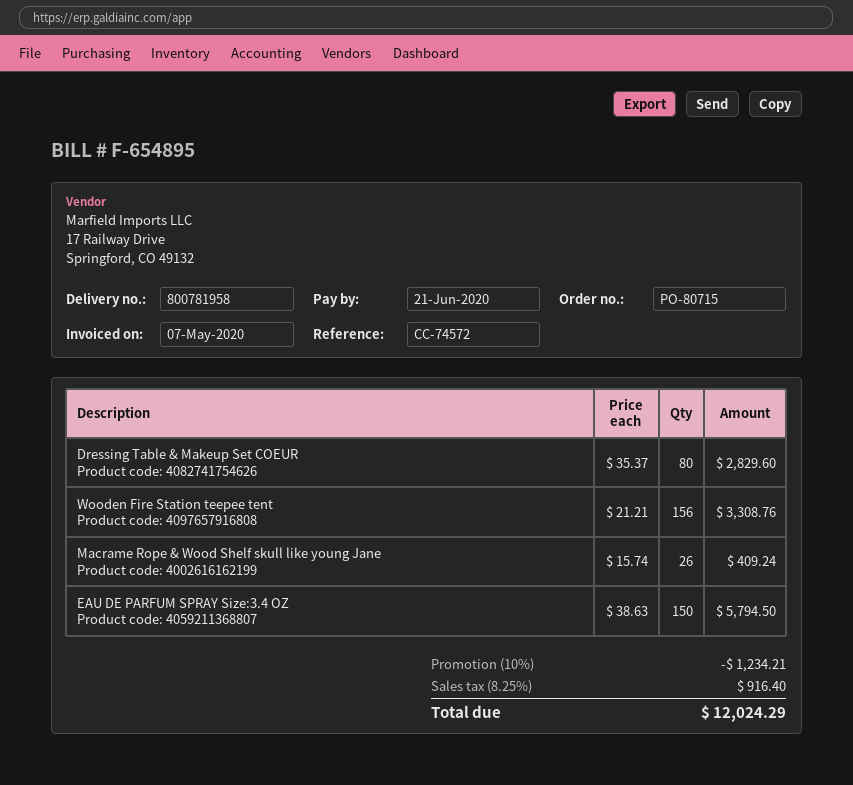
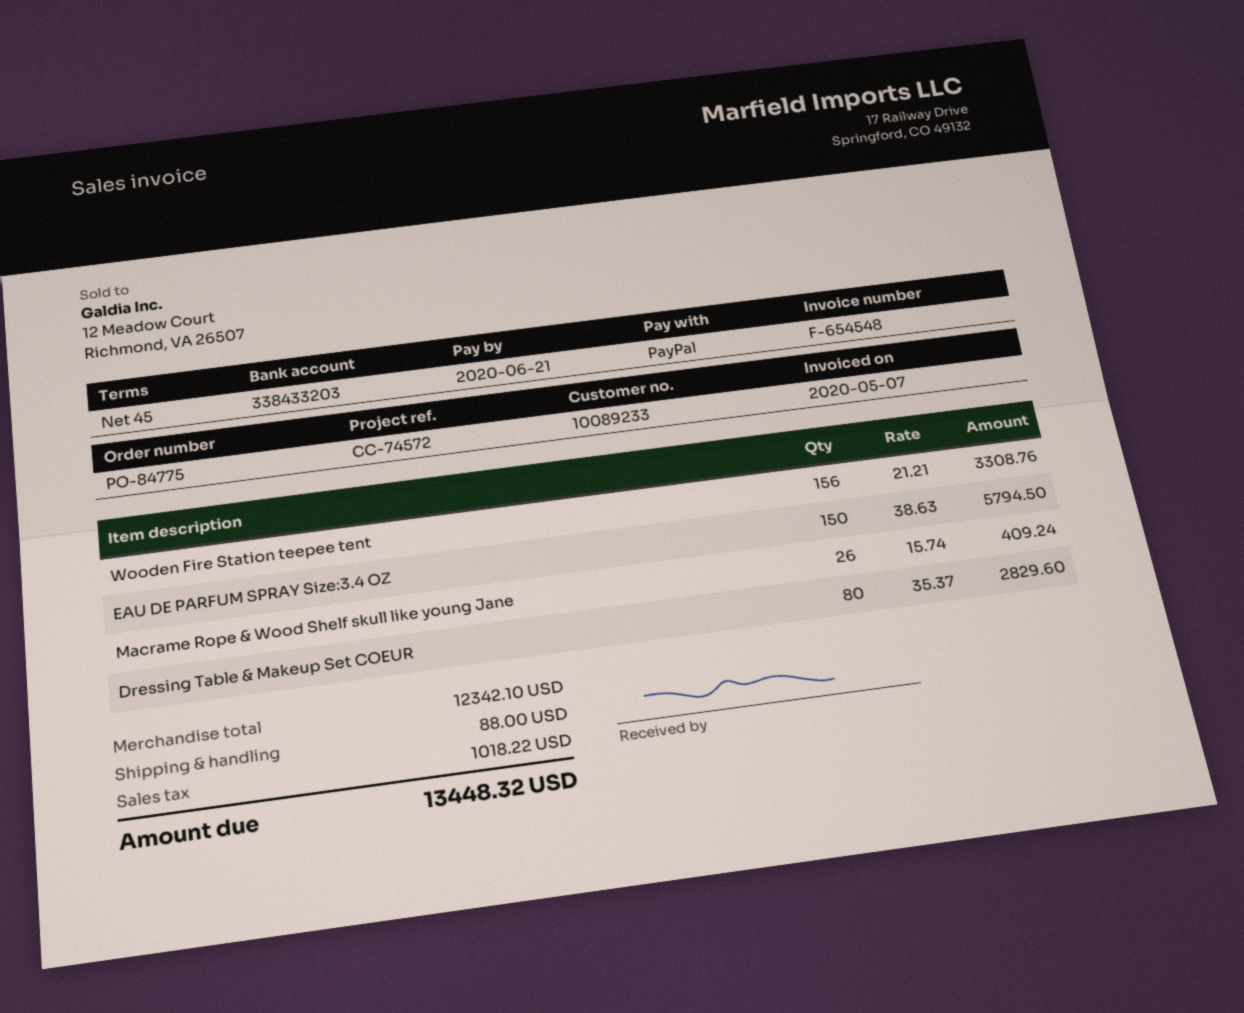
order number: PO-80715 -> PO-84775
invoice number: F-654895 -> F-654548
discount: 10% = 1234.21 -> none
shipping: none -> 88.00
tax: 916.40 -> 1018.22
total: 12024.29 -> 13448.32

